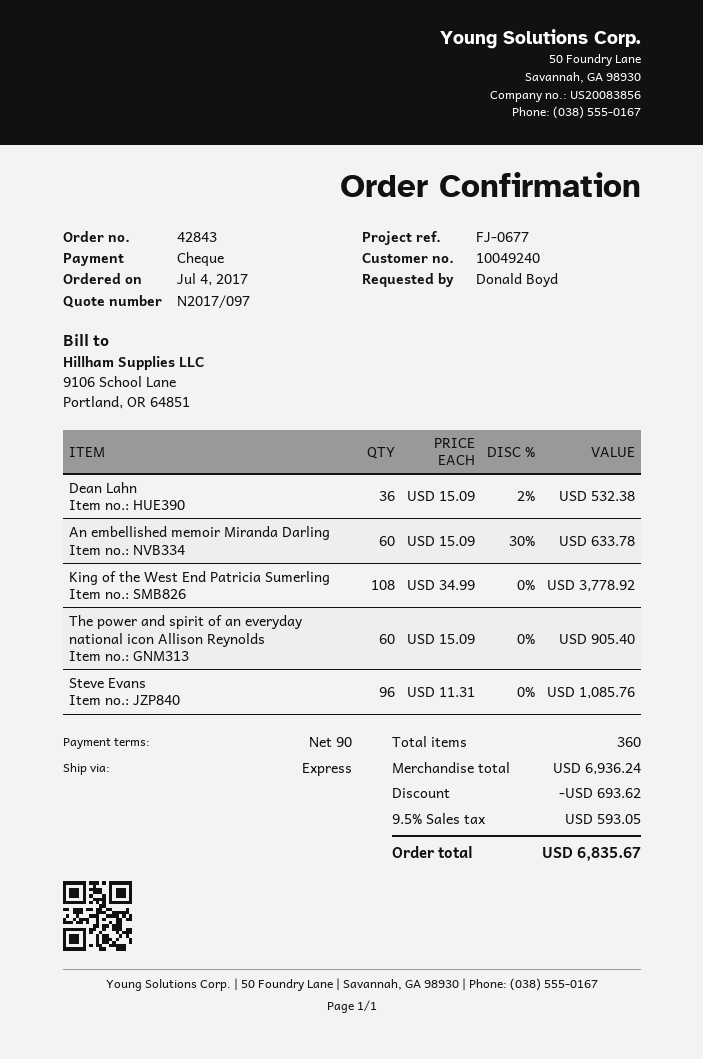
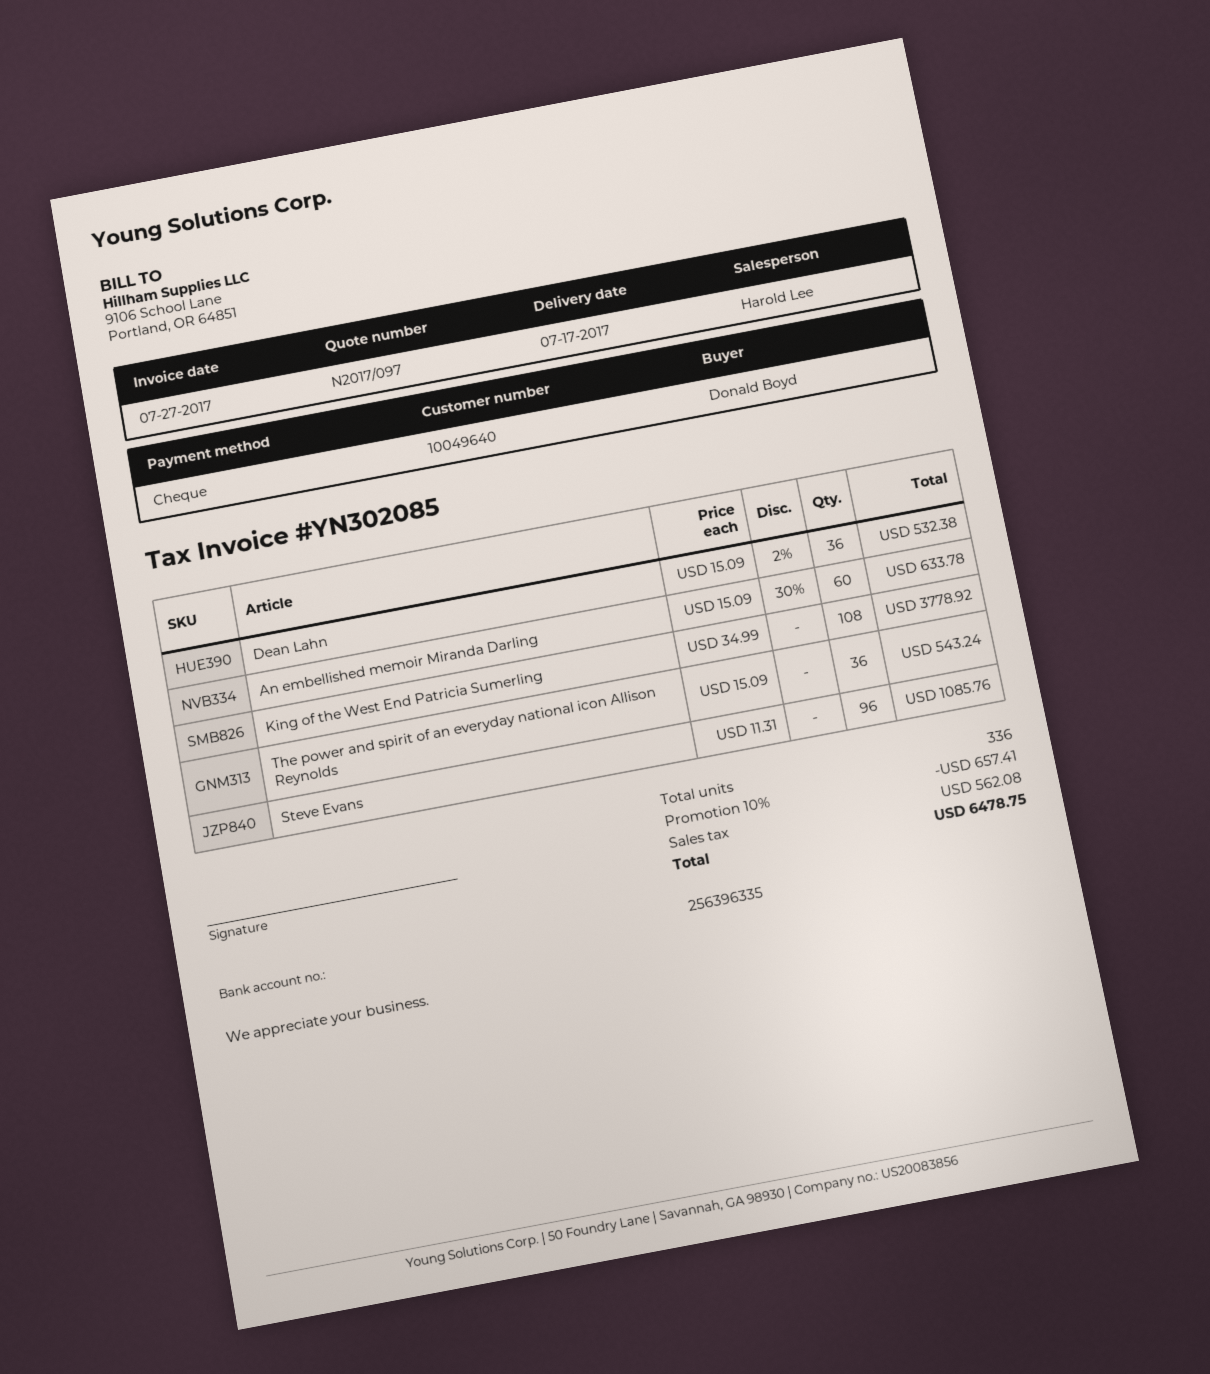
customer number: 10049240 -> 10049640
The power and spirit of an everyday national icon Allison Reynolds: 60 x 15.09 = 905.40 -> 36 x 15.09 = 543.24
total quantity: 360 -> 336
discount: 693.62 -> 657.41
tax: 593.05 -> 562.08
total: 6835.67 -> 6478.75

